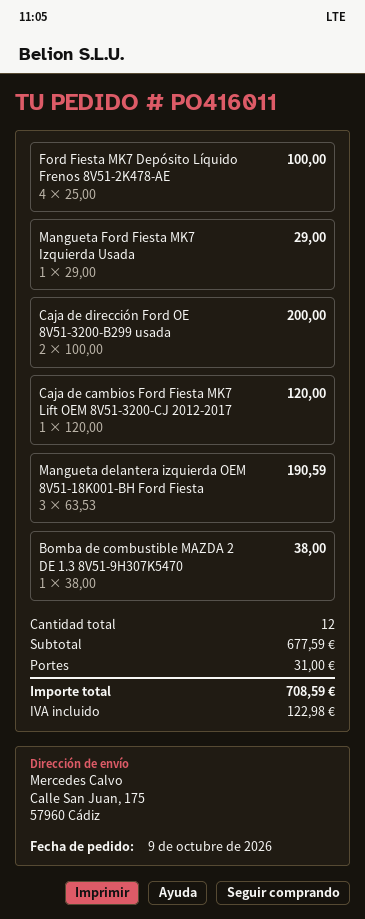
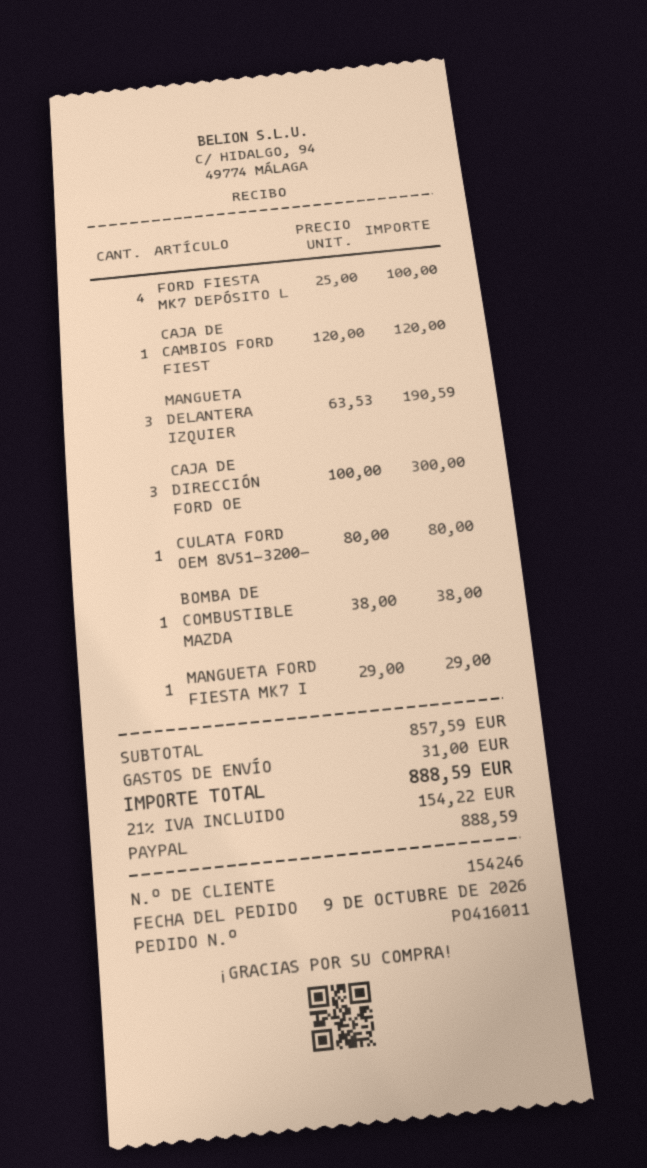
Caja de dirección Ford OE 8V51-3200-B299 usada: 2 x 100.00 = 200.00 -> 3 x 100.00 = 300.00
CULATA FORD OEM 8V51-3200-: none -> 1 x 80.00 = 80.00
subtotal: 677.59 -> 857.59
tax: 122.98 -> 154.22
total: 708.59 -> 888.59

